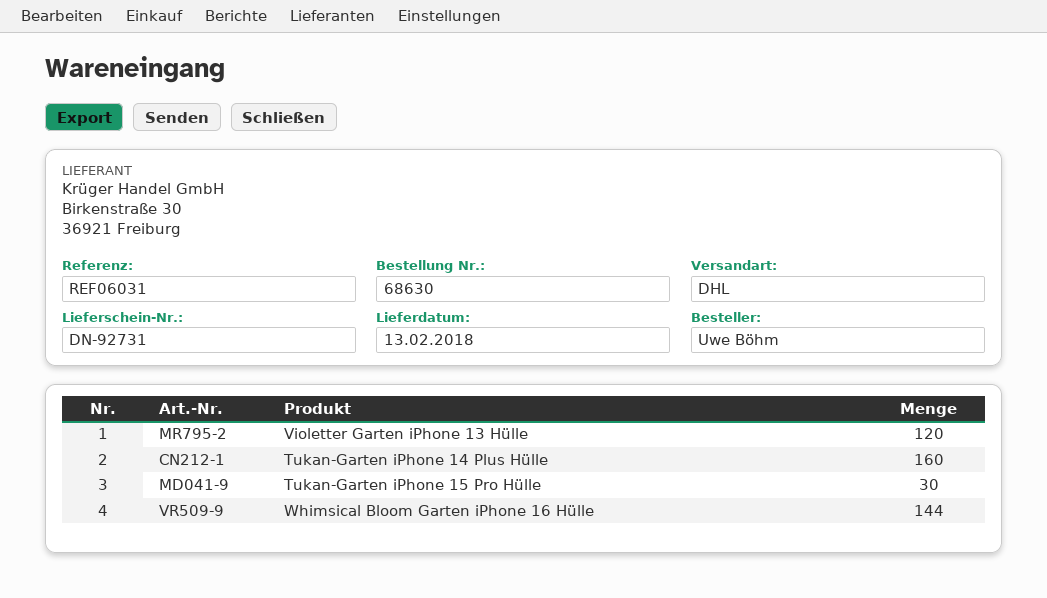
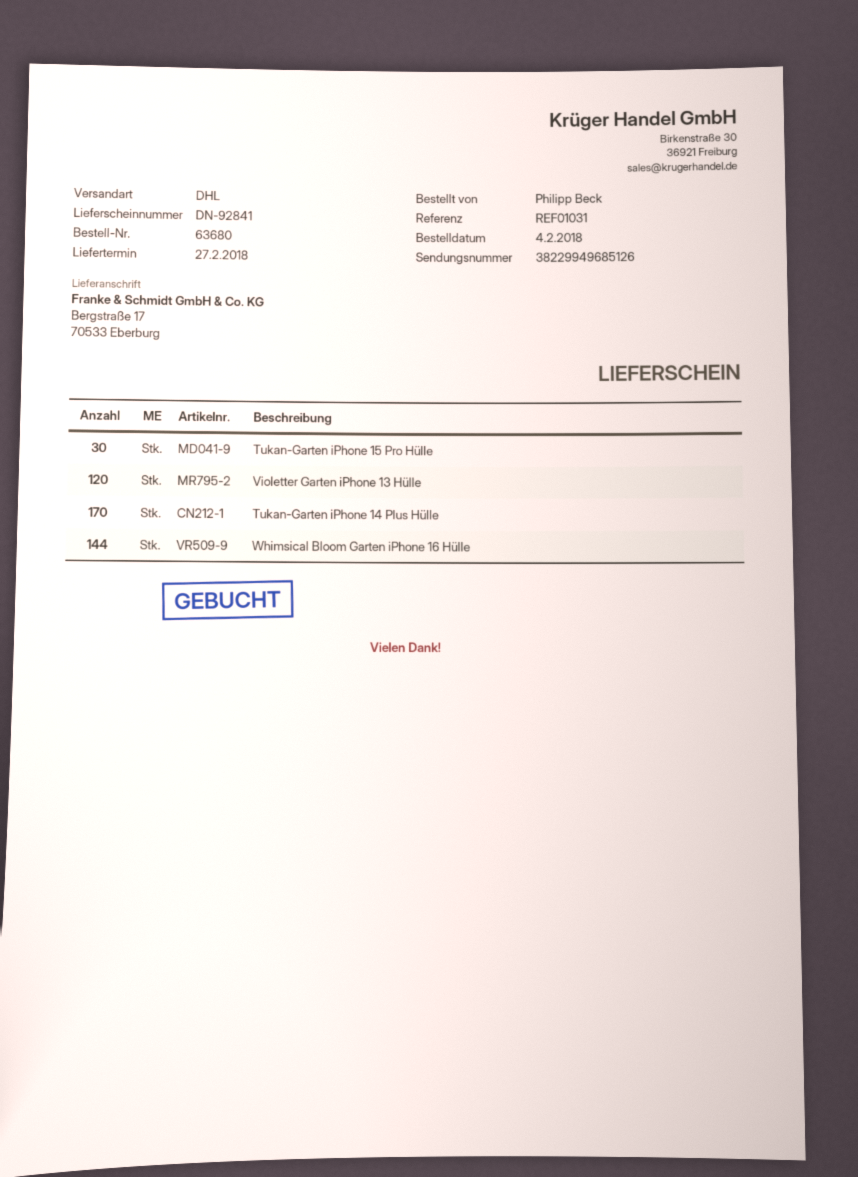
order number: 68630 -> 63680
delivery note number: DN-92731 -> DN-92841
delivery date: 2018-02-13 -> 2018-02-27
reference: REF06031 -> REF01031
ordered by: Uwe Böhm -> Philipp Beck
Tukan-Garten iPhone 14 Plus Hülle: 160 -> 170

